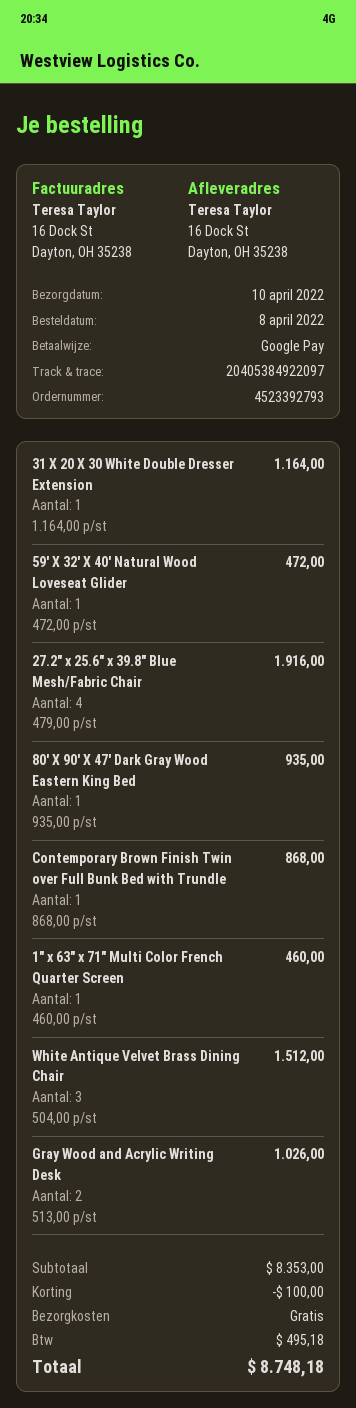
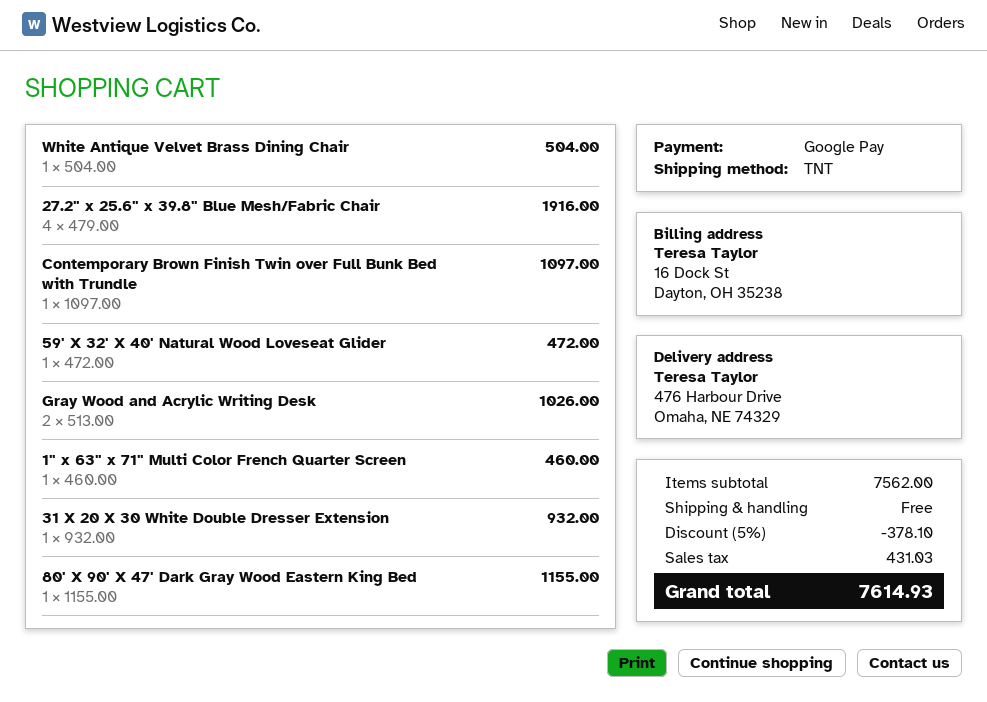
ship to: 16 Dock St, Dayton, OH 35238 -> 476 Harbour Drive, Omaha, NE 74329
31 X 20 X 30 White Double Dresser Extension: 1 x 1164.00 = 1164.00 -> 1 x 932.00 = 932.00
80' X 90' X 47' Dark Gray Wood Eastern King Bed: 1 x 935.00 = 935.00 -> 1 x 1155.00 = 1155.00
Contemporary Brown Finish Twin over Full Bunk Bed with Trundle: 1 x 868.00 = 868.00 -> 1 x 1097.00 = 1097.00
White Antique Velvet Brass Dining Chair: 3 x 504.00 = 1512.00 -> 1 x 504.00 = 504.00
subtotal: 8353.00 -> 7562.00
discount: 100.00 -> 378.10
tax: 495.18 -> 431.03
total: 8748.18 -> 7614.93

